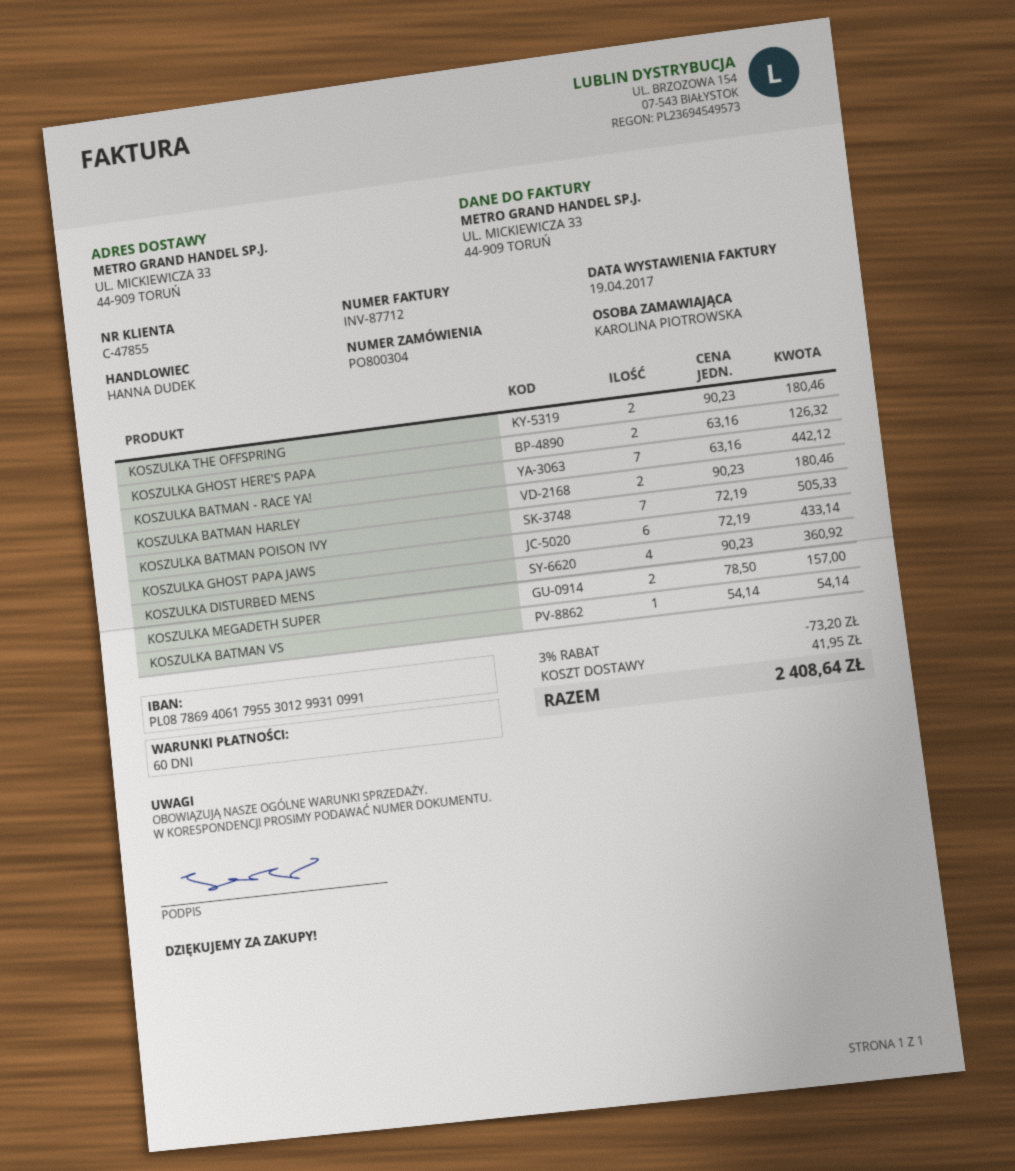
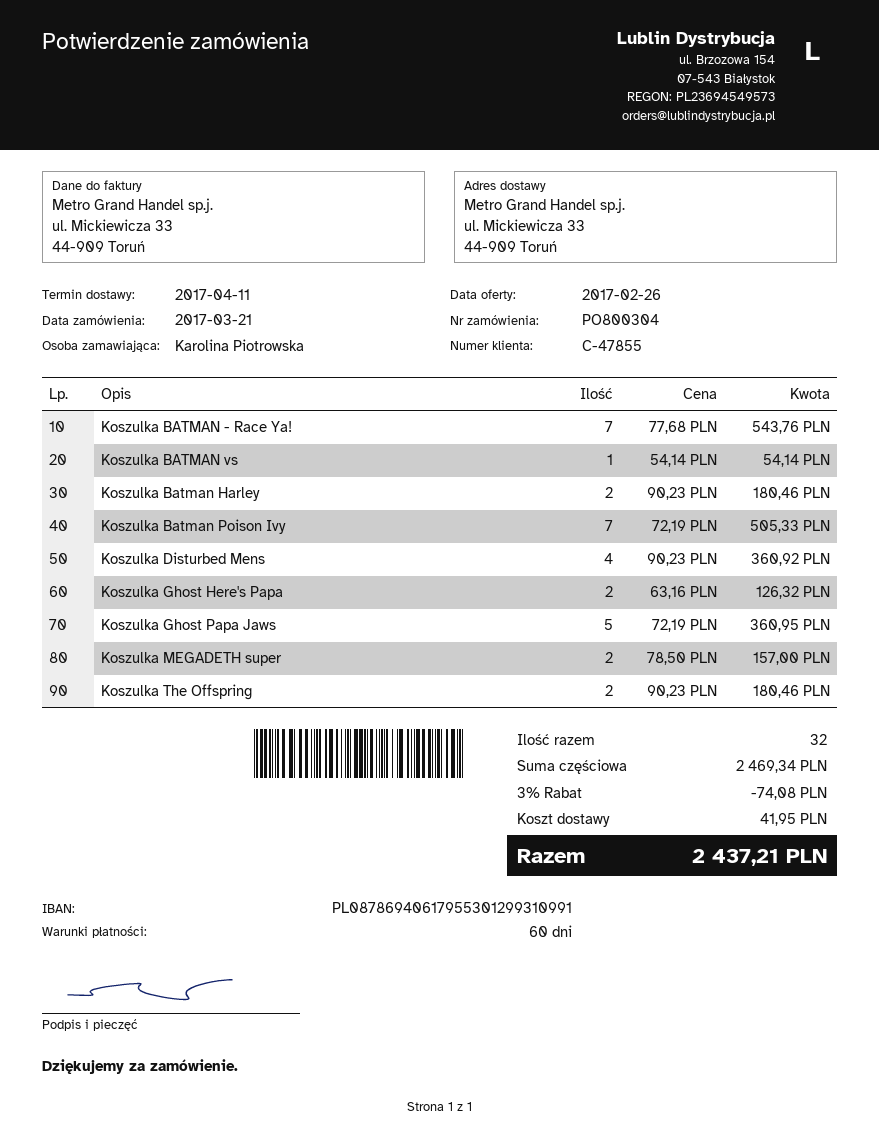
KOSZULKA BATMAN - RACE YA!: 7 x 63.16 = 442.12 -> 7 x 77.68 = 543.76
KOSZULKA GHOST PAPA JAWS: 6 x 72.19 = 433.14 -> 5 x 72.19 = 360.95
discount: 3% = 73.20 -> 3% = 74.08
total: 2408.64 -> 2437.21

